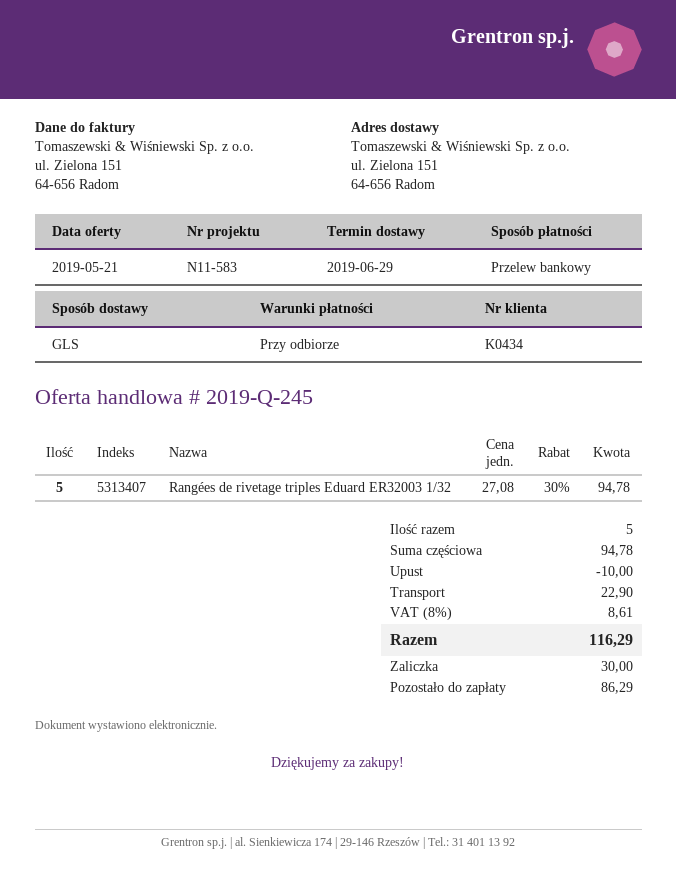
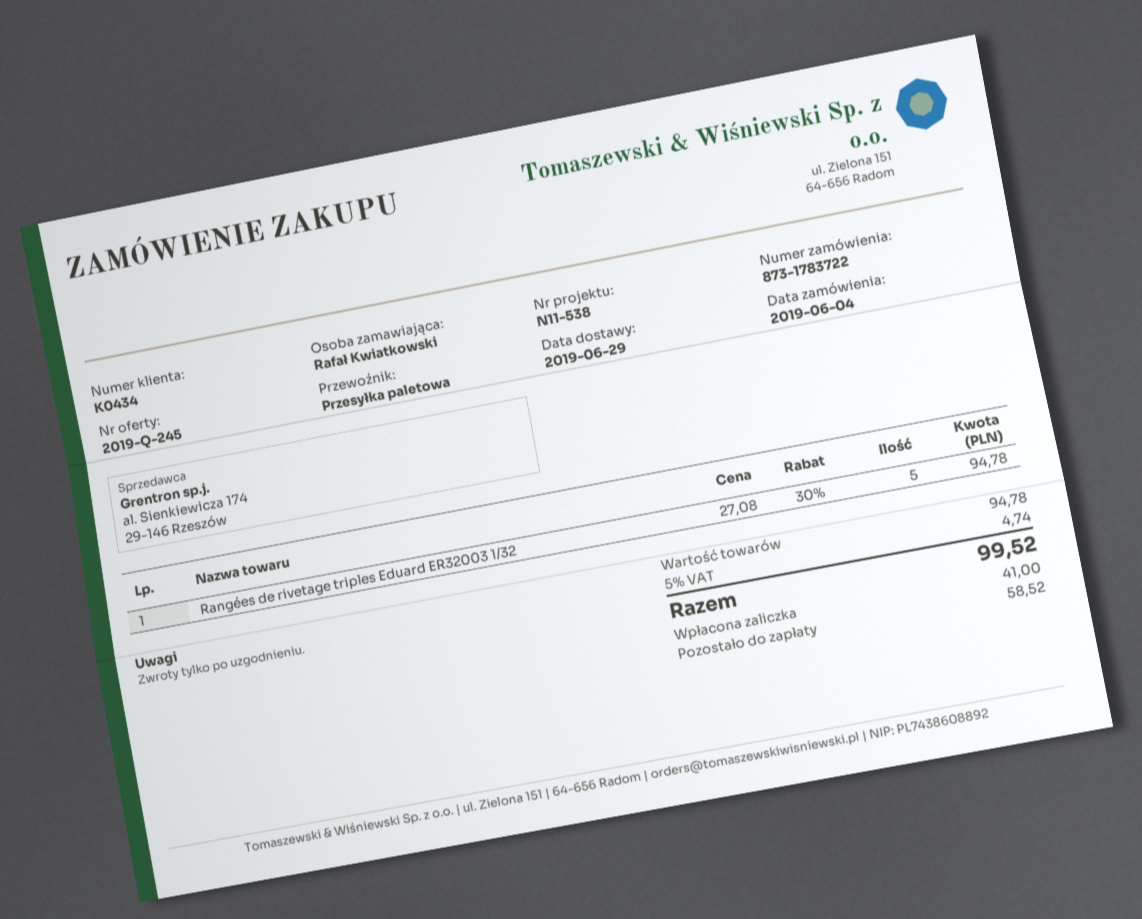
reference: N11-583 -> N11-538
shipping method: GLS -> pallet freight
discount: 10.00 -> none
shipping: 22.90 -> none
tax: 8% = 8.61 -> 5% = 4.74
total: 116.29 -> 99.52
deposit: 30.00 -> 41.00
balance: 86.29 -> 58.52

